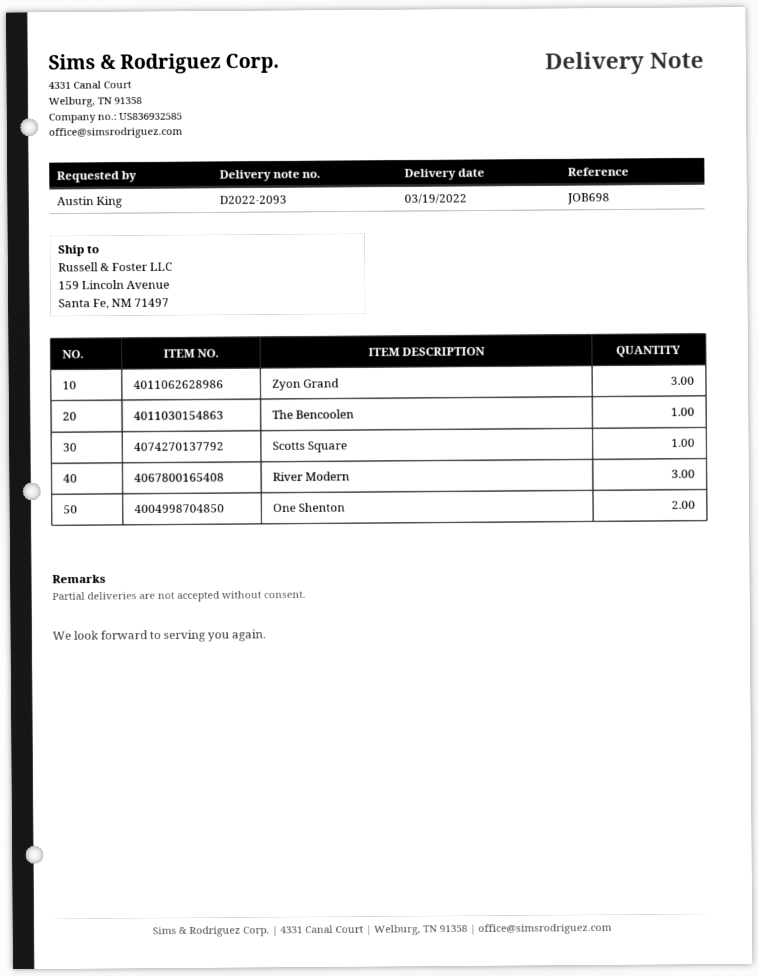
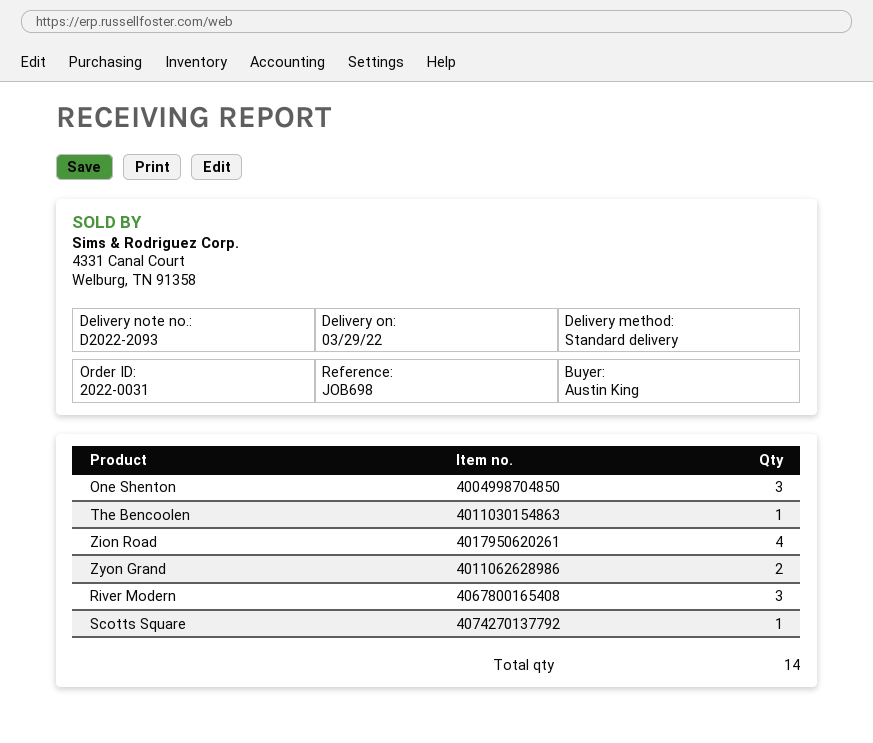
delivery date: 2022-03-19 -> 2022-03-29
Zyon Grand: 3 -> 2
One Shenton: 2 -> 3
Zion Road: none -> 4

